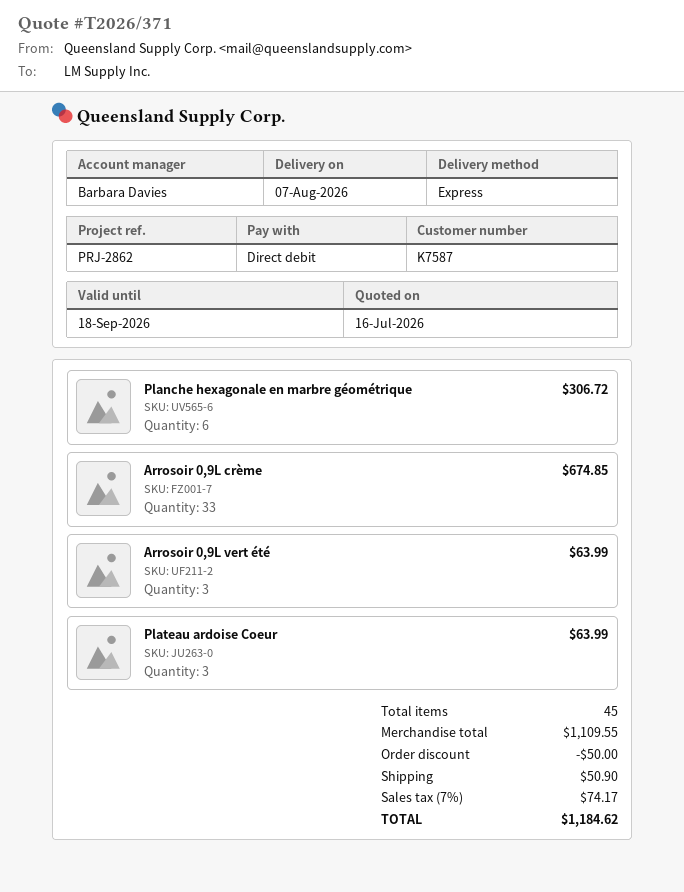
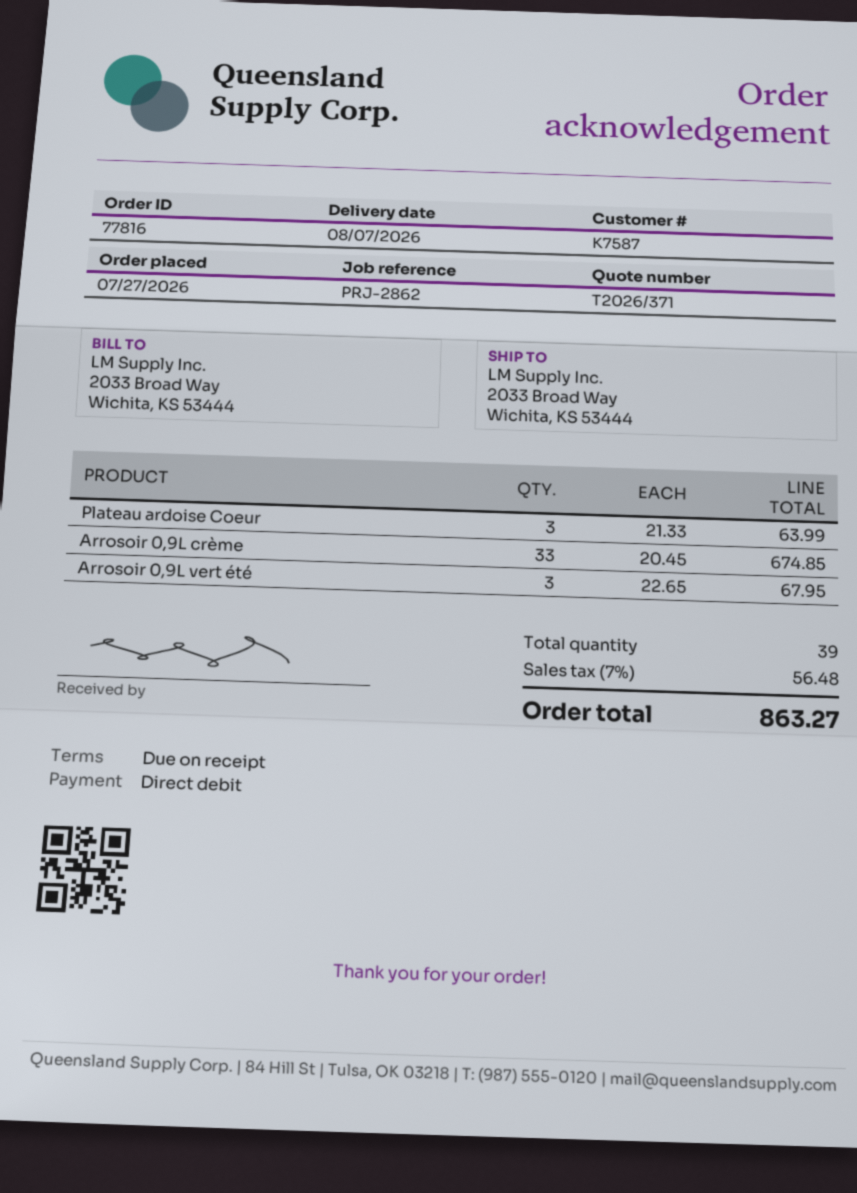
Planche hexagonale en marbre géométrique: 6 for 306.72 -> none
Arrosoir 0,9L vert été: 3 for 63.99 -> 3 for 67.95
total quantity: 45 -> 39
discount: 50.00 -> none
shipping: 50.90 -> none
tax: 7% = 74.17 -> 7% = 56.48
total: 1184.62 -> 863.27

